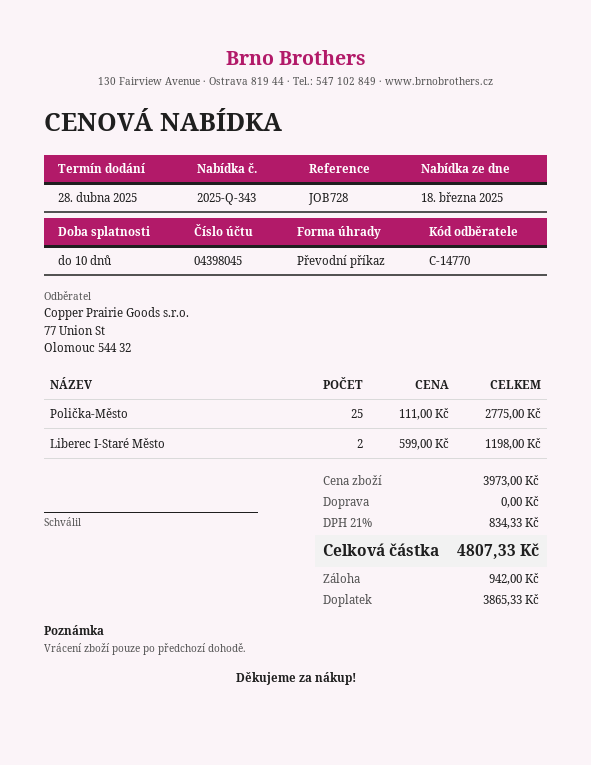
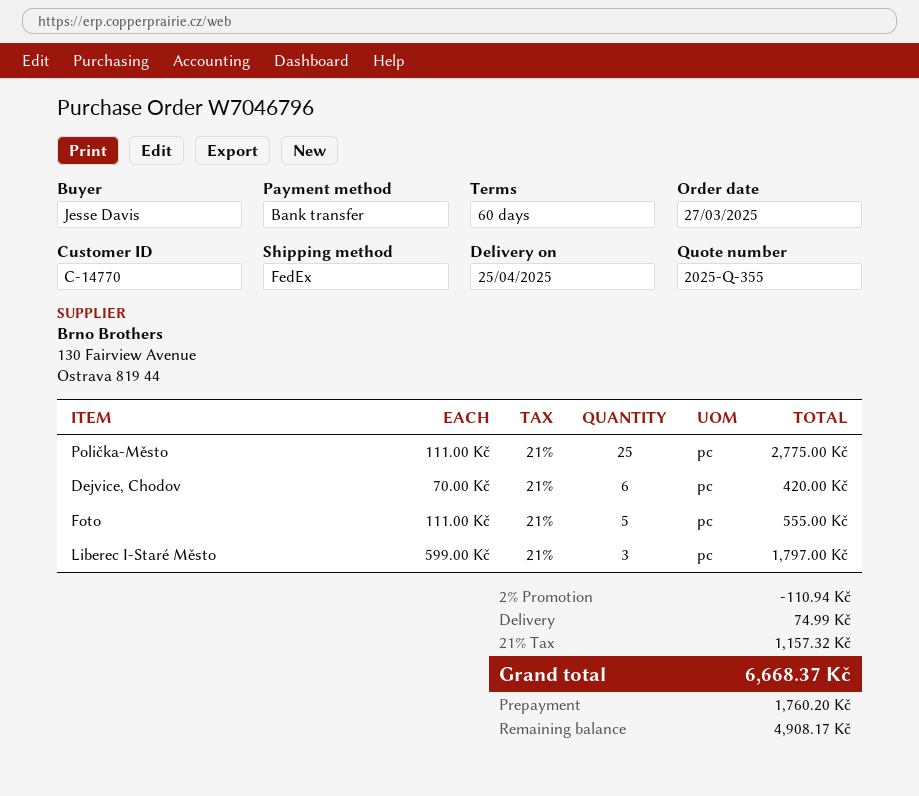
quote number: 2025-Q-343 -> 2025-Q-355
delivery date: 2025-04-28 -> 2025-04-25
payment terms: 10 days -> 60 days
Liberec I-Staré Město: 2 x 599.00 = 1198.00 -> 3 x 599.00 = 1797.00
Dejvice, Chodov: none -> 6 x 70.00 = 420.00
Foto: none -> 5 x 111.00 = 555.00
discount: none -> 2% = 110.94
shipping: 0.00 -> 74.99
tax: 21% = 834.33 -> 21% = 1157.32
total: 4807.33 -> 6668.37
deposit: 942.00 -> 1760.20
balance: 3865.33 -> 4908.17

